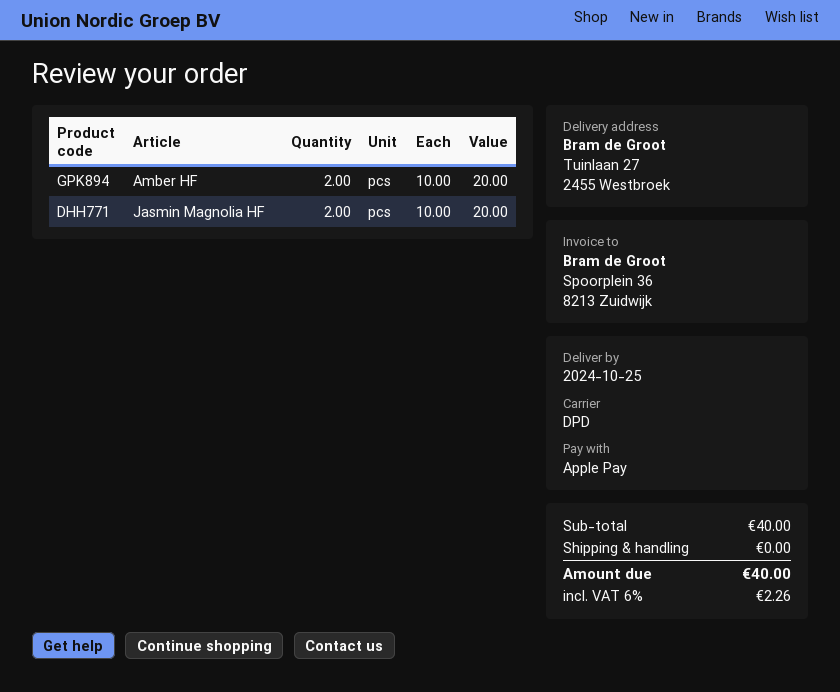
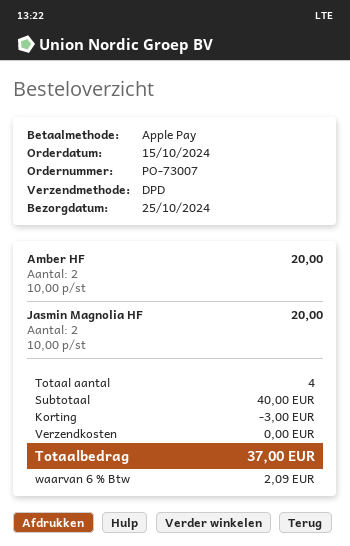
discount: none -> 3.00
tax: 6% = 2.26 -> 6% = 2.09
total: 40.00 -> 37.00

